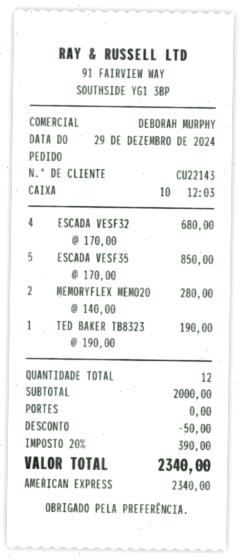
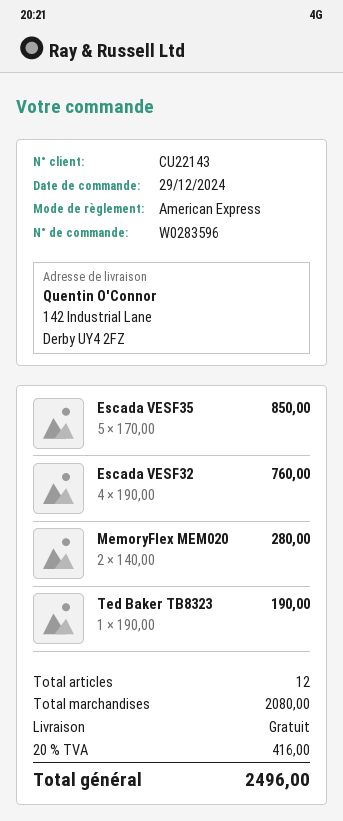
ESCADA VESF32: 4 x 170.00 = 680.00 -> 4 x 190.00 = 760.00
subtotal: 2000.00 -> 2080.00
discount: 50.00 -> none
tax: 20% = 390.00 -> 20% = 416.00
total: 2340.00 -> 2496.00

